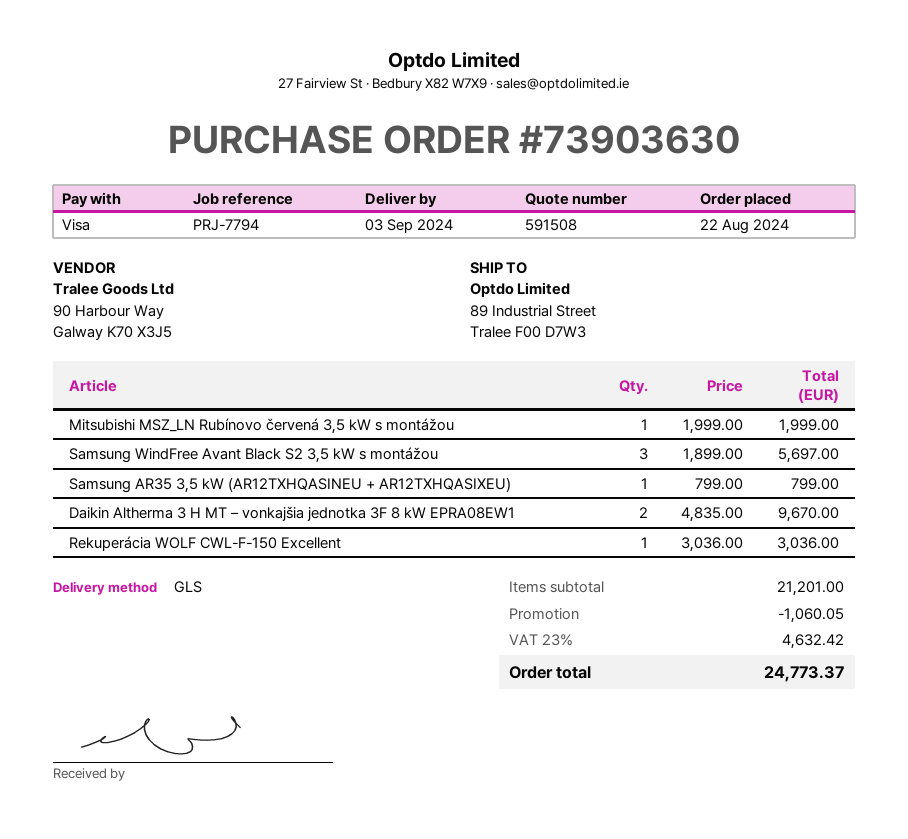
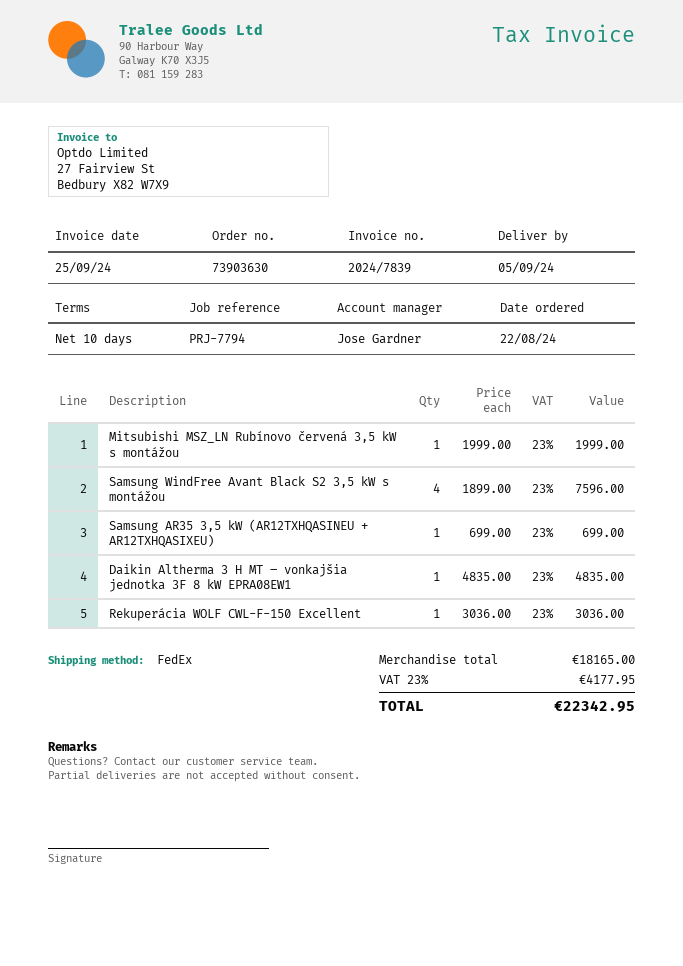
delivery date: 2024-09-03 -> 2024-09-05
shipping method: GLS -> FedEx
Samsung WindFree Avant Black S2 3,5 kW s montážou: 3 x 1899.00 = 5697.00 -> 4 x 1899.00 = 7596.00
Samsung AR35 3,5 kW (AR12TXHQASINEU + AR12TXHQASIXEU): 1 x 799.00 = 799.00 -> 1 x 699.00 = 699.00
Daikin Altherma 3 H MT – vonkajšia jednotka 3F 8 kW EPRA08EW1: 2 x 4835.00 = 9670.00 -> 1 x 4835.00 = 4835.00
subtotal: 21201.00 -> 18165.00
discount: 1060.05 -> none
tax: 23% = 4632.42 -> 23% = 4177.95
total: 24773.37 -> 22342.95

